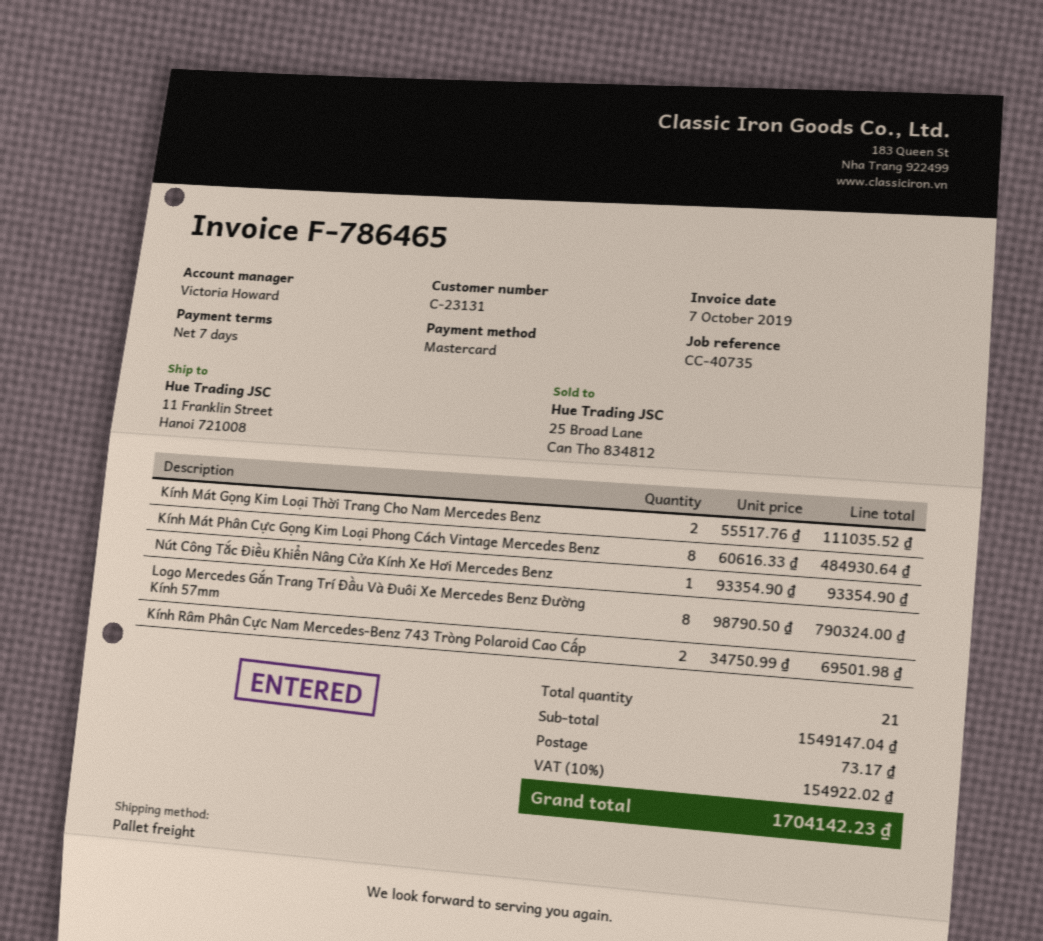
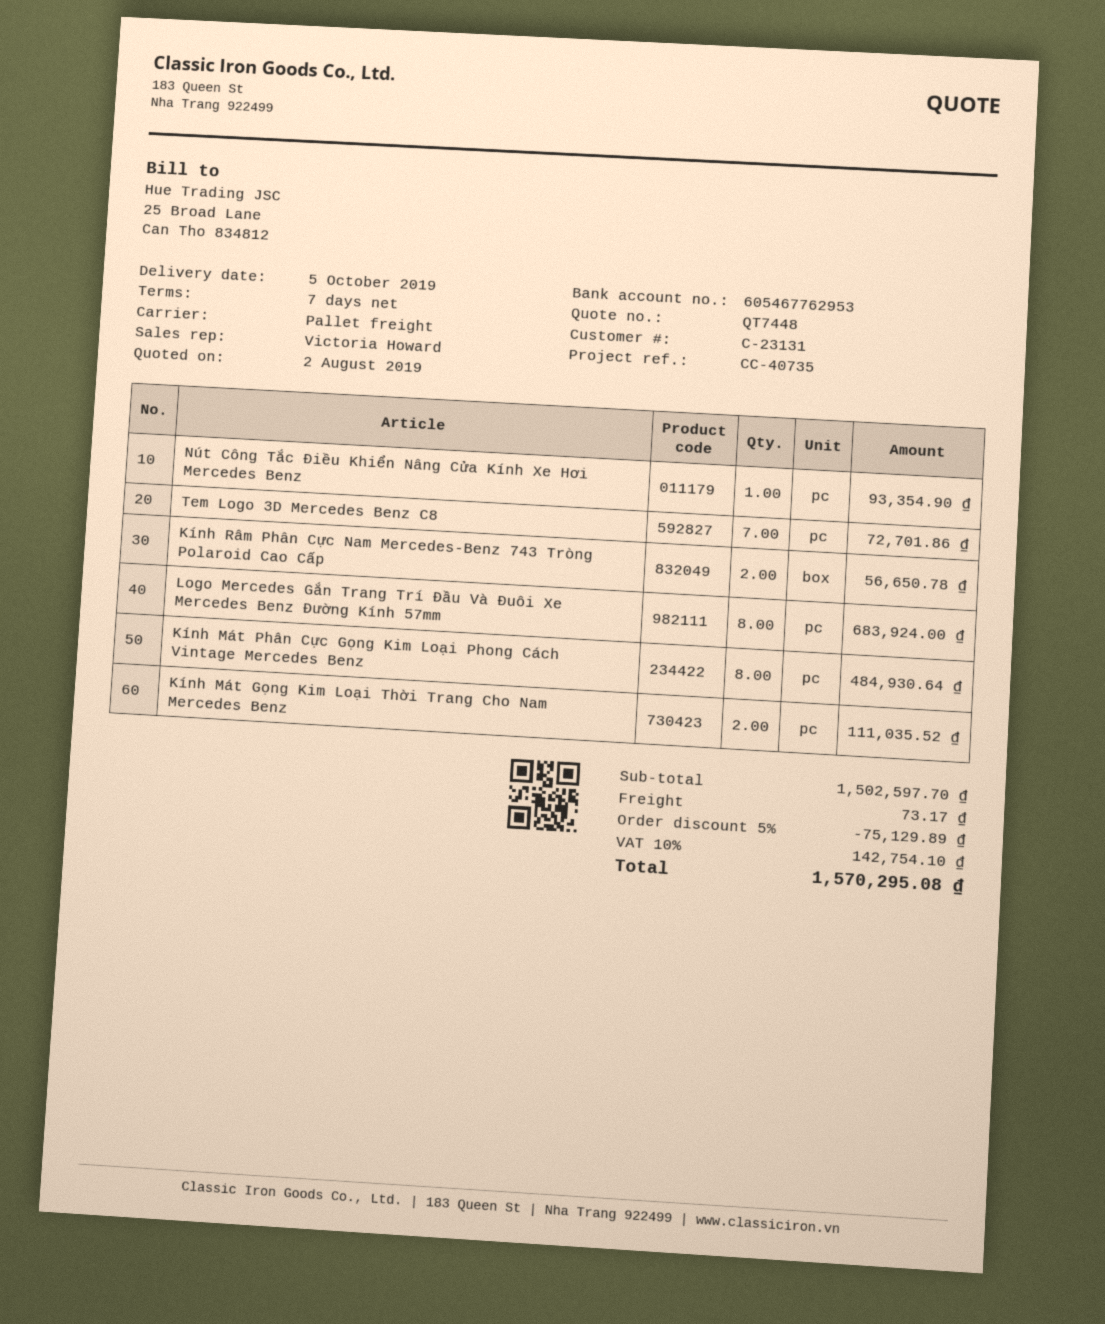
Logo Mercedes Gắn Trang Trí Đầu Và Đuôi Xe Mercedes Benz Đường Kính 57mm: 8 for 790324.00 -> 8 for 683924.00
Kính Râm Phân Cực Nam Mercedes-Benz 743 Tròng Polaroid Cao Cấp: 2 for 69501.98 -> 2 for 56650.78
Tem Logo 3D Mercedes Benz C8: none -> 7 for 72701.86
subtotal: 1549147.04 -> 1502597.70
discount: none -> 5% = 75129.89
tax: 10% = 154922.02 -> 10% = 142754.10
total: 1704142.23 -> 1570295.08

